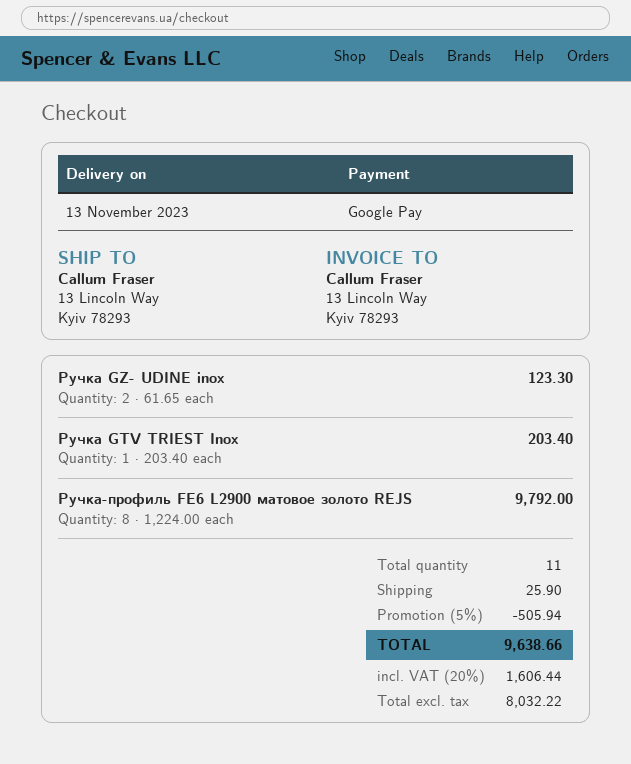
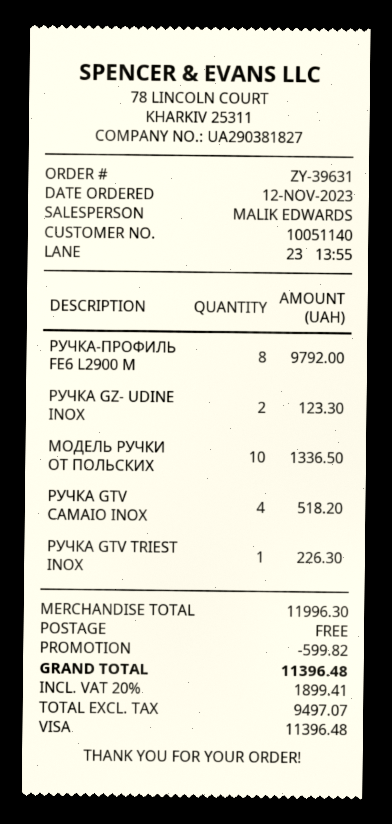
payment method: Google Pay -> Visa
Ручка GTV TRIEST Inox: 1 for 203.40 -> 1 for 226.30
МОДЕЛЬ РУЧКИ ОТ ПОЛЬСКИХ: none -> 10 for 1336.50
РУЧКА GTV CAMAIO INOX: none -> 4 for 518.20
discount: 505.94 -> 599.82
shipping: 25.90 -> 0.00
net: 8032.22 -> 9497.07
tax: 20% = 1606.44 -> 20% = 1899.41
total: 9638.66 -> 11396.48

